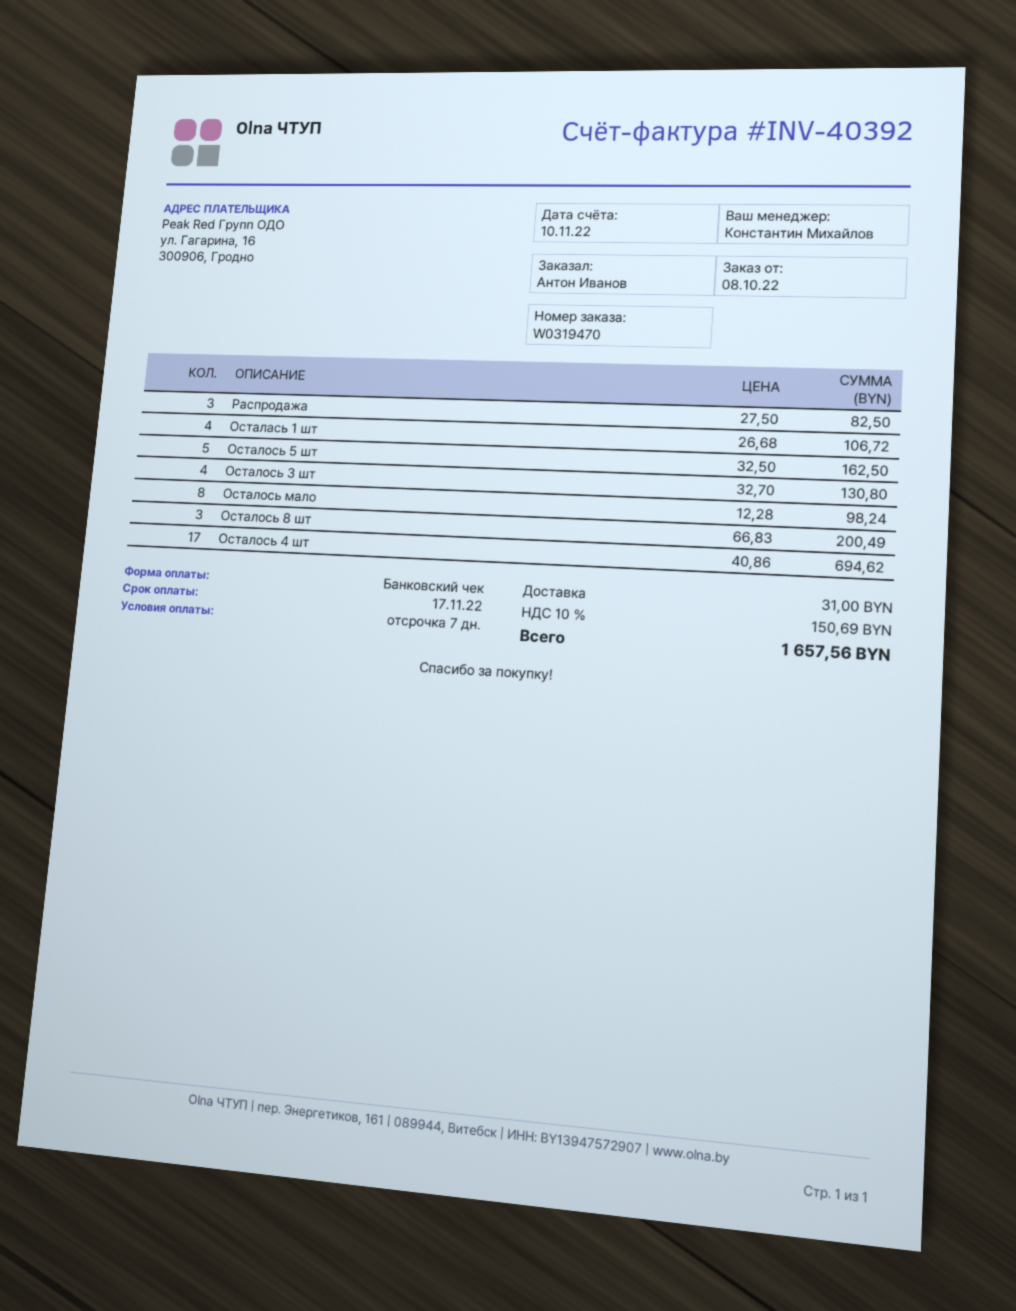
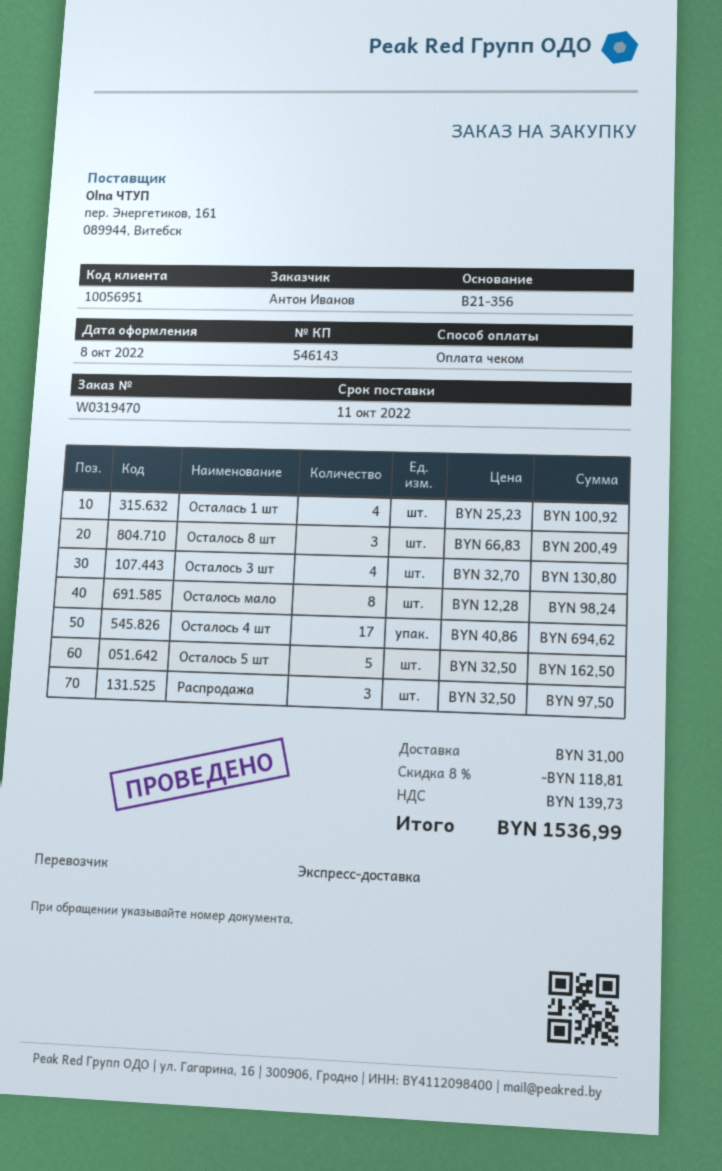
Распродажа: 3 x 27.50 = 82.50 -> 3 x 32.50 = 97.50
Осталась 1 шт: 4 x 26.68 = 106.72 -> 4 x 25.23 = 100.92
discount: none -> 8% = 118.81
tax: 150.69 -> 139.73
total: 1657.56 -> 1536.99

